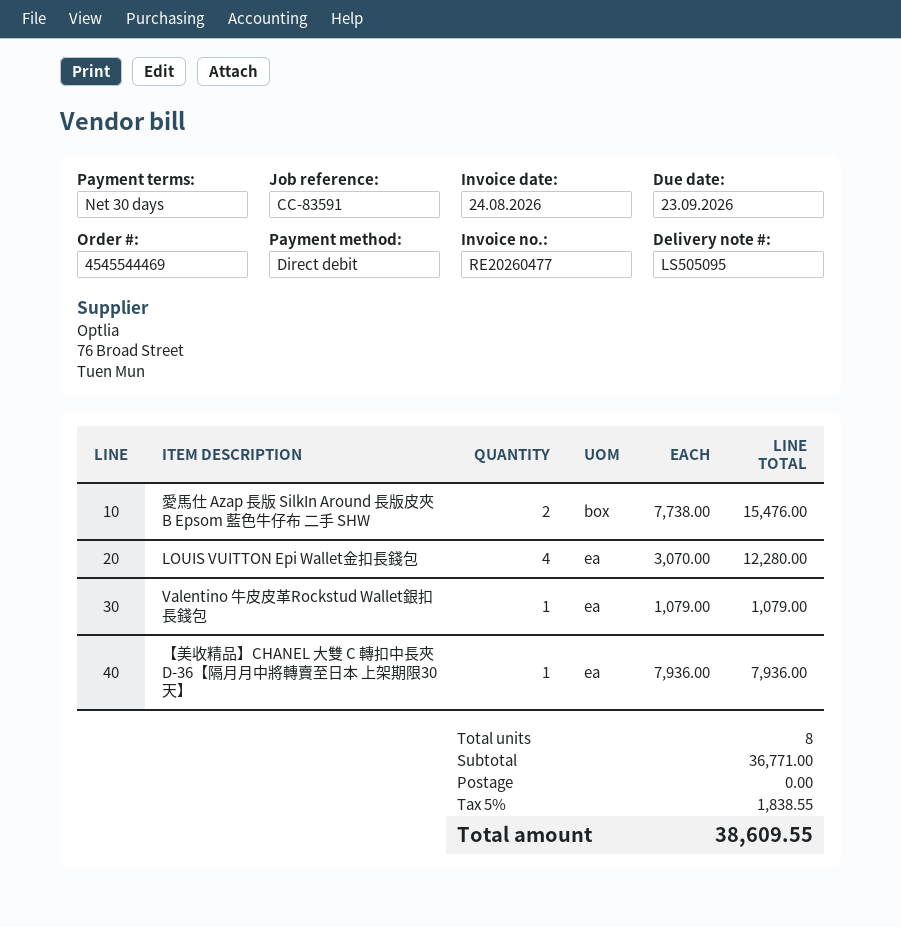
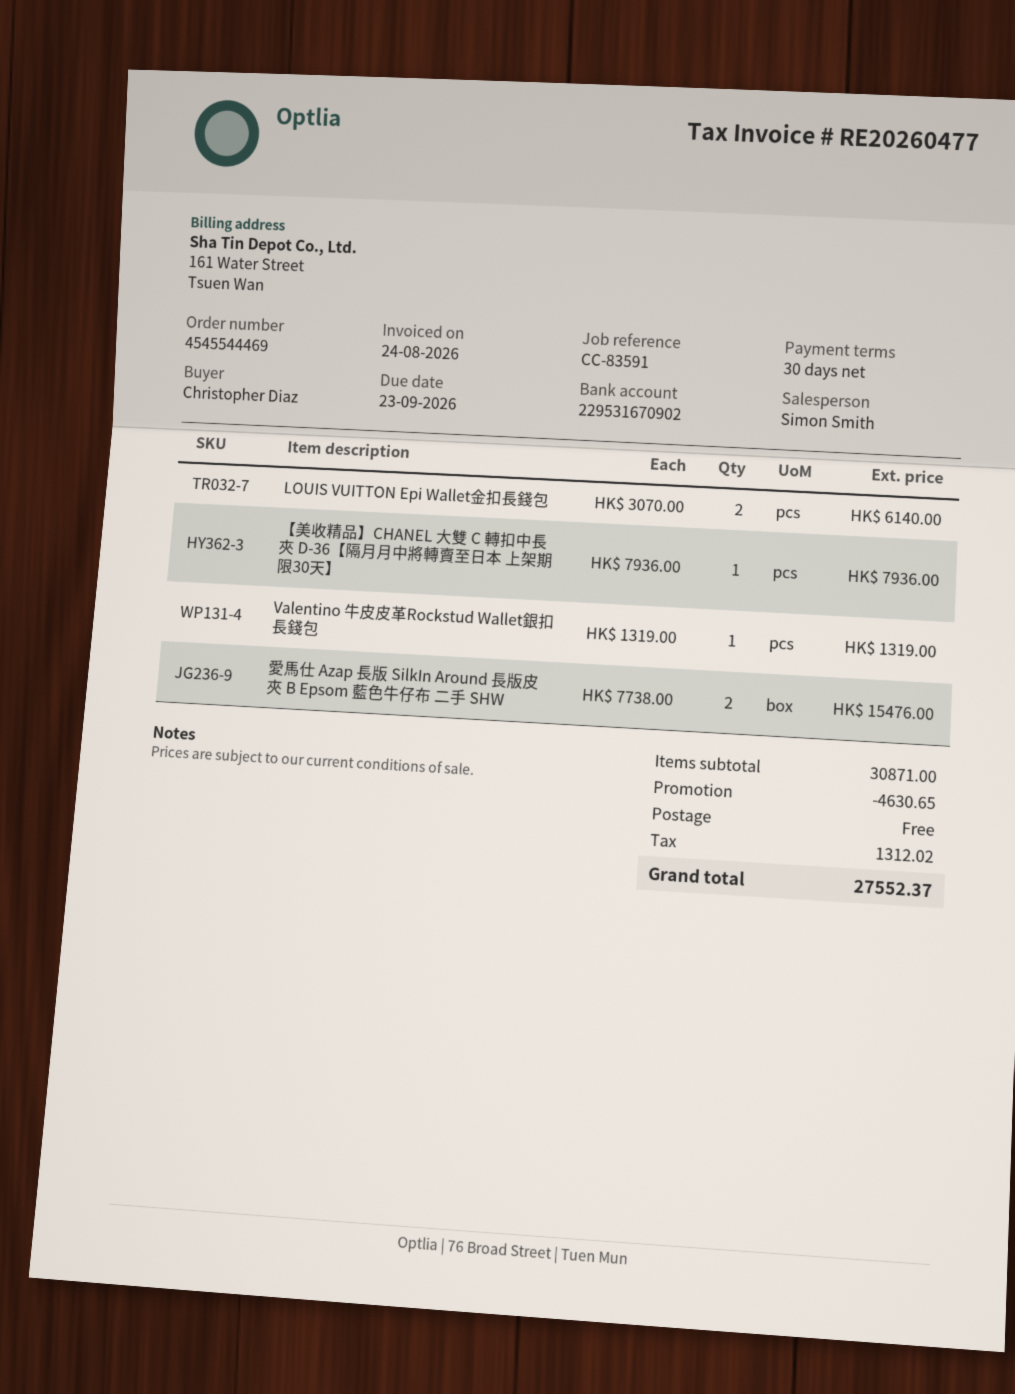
LOUIS VUITTON Epi Wallet金扣長錢包: 4 x 3070.00 = 12280.00 -> 2 x 3070.00 = 6140.00
Valentino 牛皮皮革Rockstud Wallet銀扣長錢包: 1 x 1079.00 = 1079.00 -> 1 x 1319.00 = 1319.00
subtotal: 36771.00 -> 30871.00
discount: none -> 4630.65
tax: 1838.55 -> 1312.02
total: 38609.55 -> 27552.37

